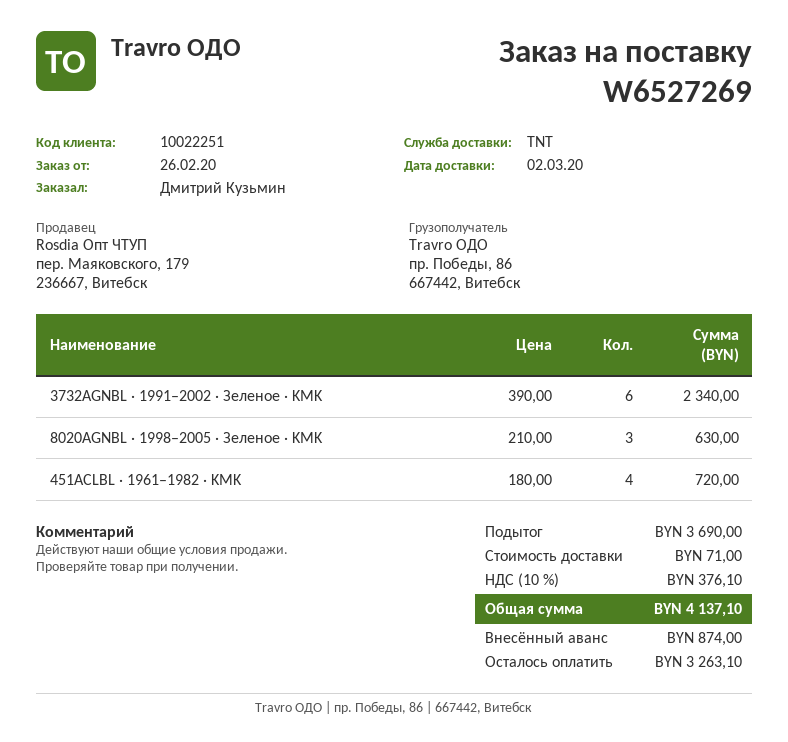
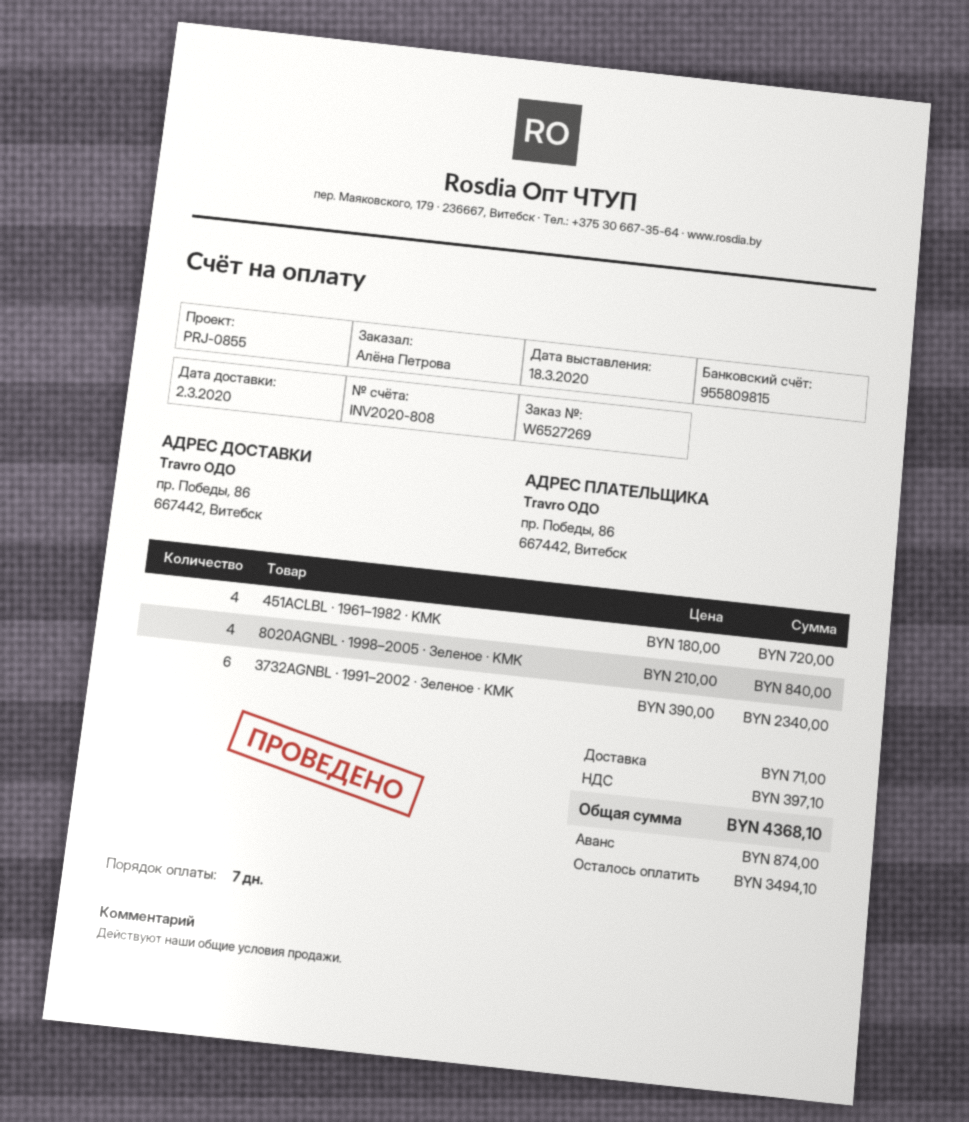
ordered by: Дмитрий Кузьмин -> Алёна Петрова
8020AGNBL · 1998–2005 · Зеленое · KMK: 3 x 210.00 = 630.00 -> 4 x 210.00 = 840.00
tax: 376.10 -> 397.10
total: 4137.10 -> 4368.10
balance: 3263.10 -> 3494.10

